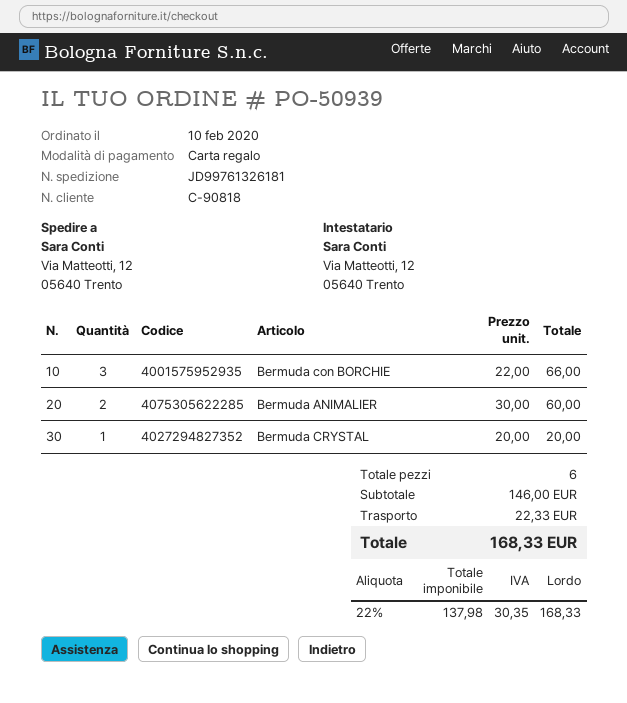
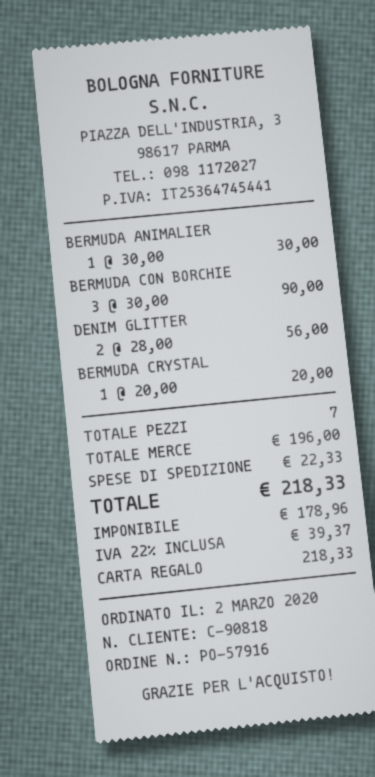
order number: PO-50939 -> PO-57916
order date: 2020-02-10 -> 2020-03-02
Bermuda con BORCHIE: 3 x 22.00 = 66.00 -> 3 x 30.00 = 90.00
Bermuda ANIMALIER: 2 x 30.00 = 60.00 -> 1 x 30.00 = 30.00
DENIM GLITTER: none -> 2 x 28.00 = 56.00
total quantity: 6 -> 7
subtotal: 146.00 -> 196.00
net: 137.98 -> 178.96
tax: 22% = 30.35 -> 22% = 39.37
total: 168.33 -> 218.33

